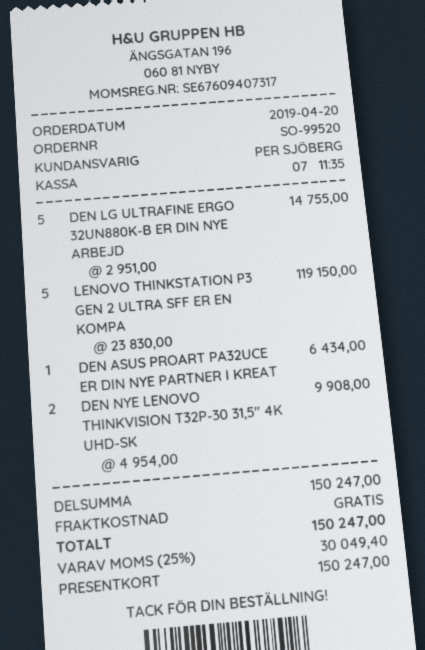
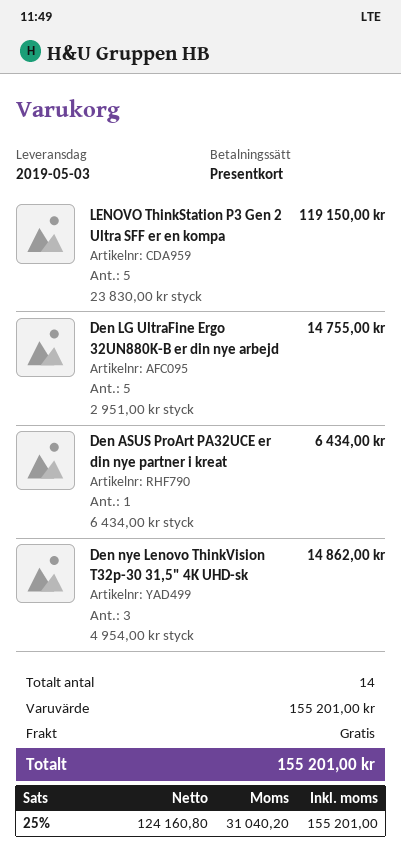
DEN NYE LENOVO THINKVISION T32P-30 31,5" 4K UHD-SK: 2 x 4954.00 = 9908.00 -> 3 x 4954.00 = 14862.00
subtotal: 150247.00 -> 155201.00
tax: 25% = 30049.40 -> 25% = 31040.20
total: 150247.00 -> 155201.00

